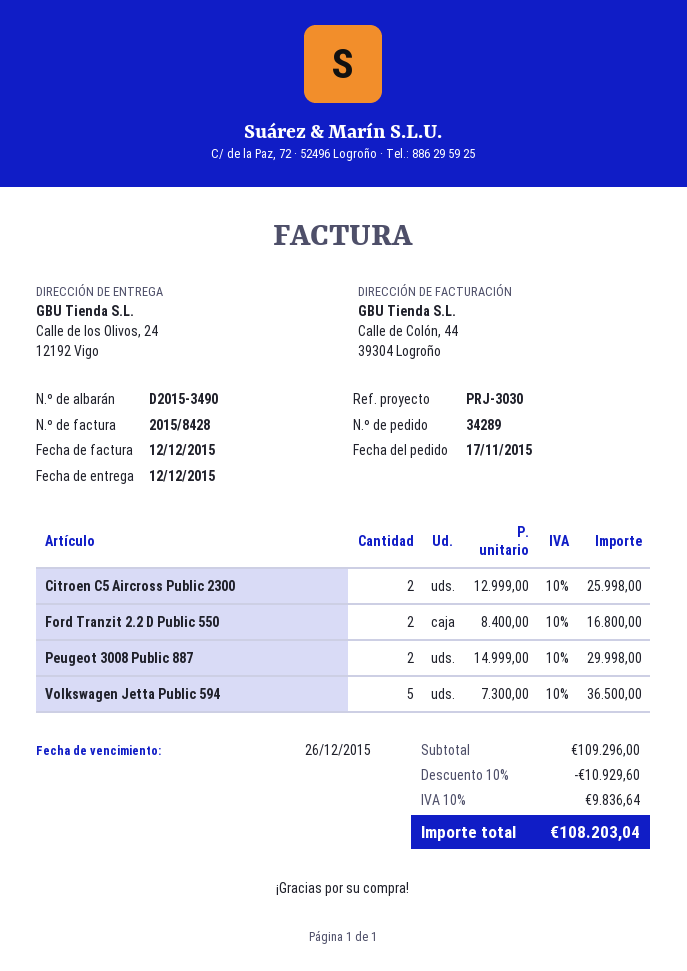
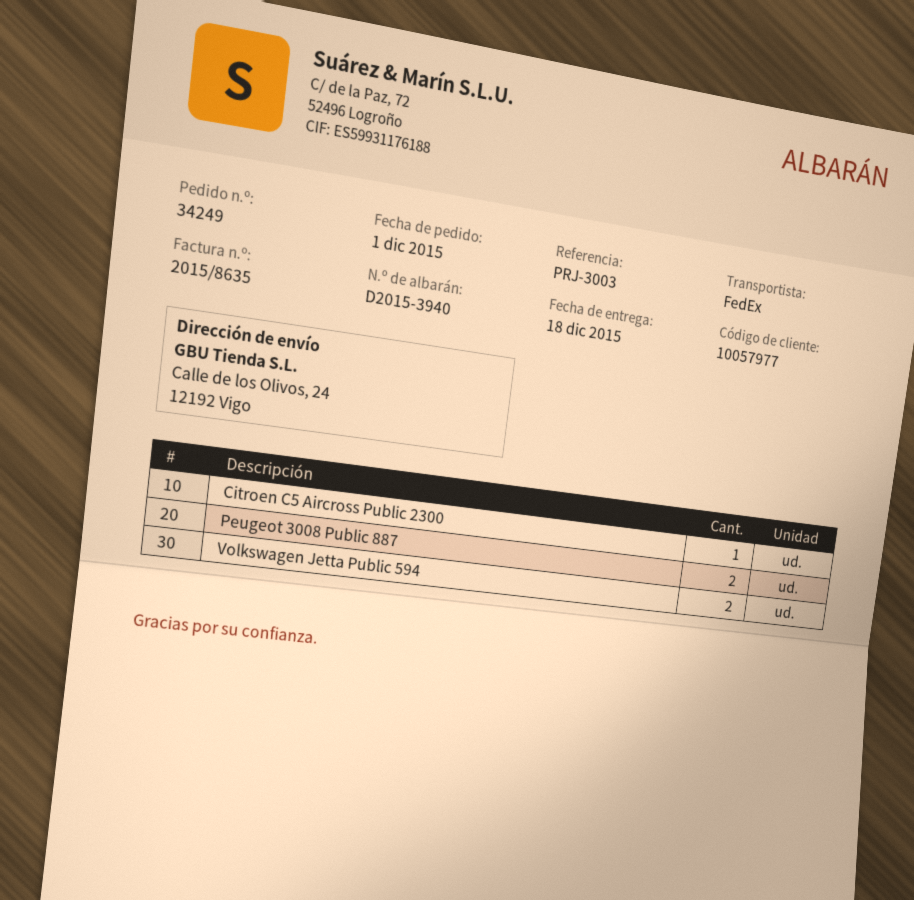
order number: 34289 -> 34249
order date: 2015-11-17 -> 2015-12-01
delivery note number: D2015-3490 -> D2015-3940
delivery date: 2015-12-12 -> 2015-12-18
invoice number: 2015/8428 -> 2015/8635
reference: PRJ-3030 -> PRJ-3003
Citroen C5 Aircross Public 2300: 2 -> 1
Ford Tranzit 2.2 D Public 550: 2 -> none
Volkswagen Jetta Public 594: 5 -> 2

